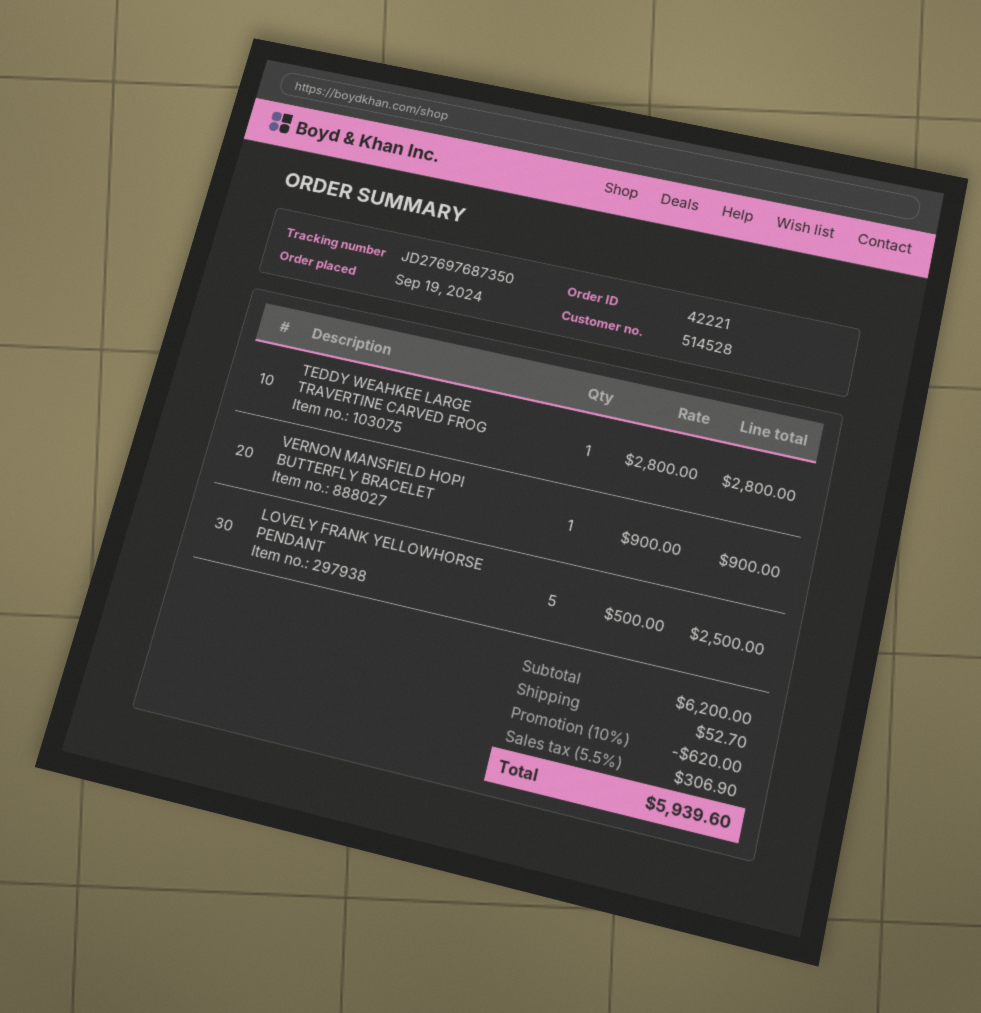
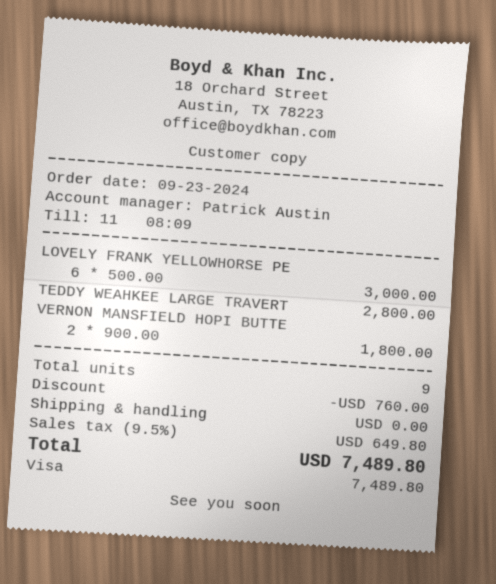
order date: 2024-09-19 -> 2024-09-23
VERNON MANSFIELD HOPI BUTTERFLY BRACELET: 1 x 900.00 = 900.00 -> 2 x 900.00 = 1800.00
LOVELY FRANK YELLOWHORSE PENDANT: 5 x 500.00 = 2500.00 -> 6 x 500.00 = 3000.00
discount: 620.00 -> 760.00
shipping: 52.70 -> 0.00
tax: 5.5% = 306.90 -> 9.5% = 649.80
total: 5939.60 -> 7489.80

